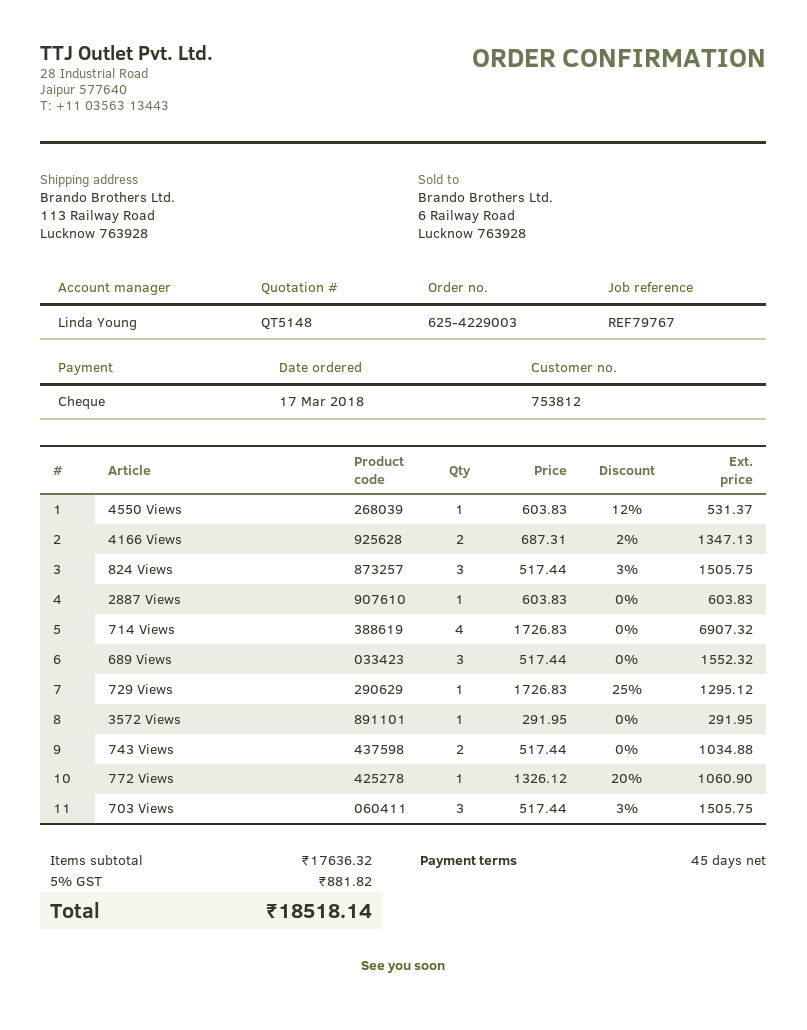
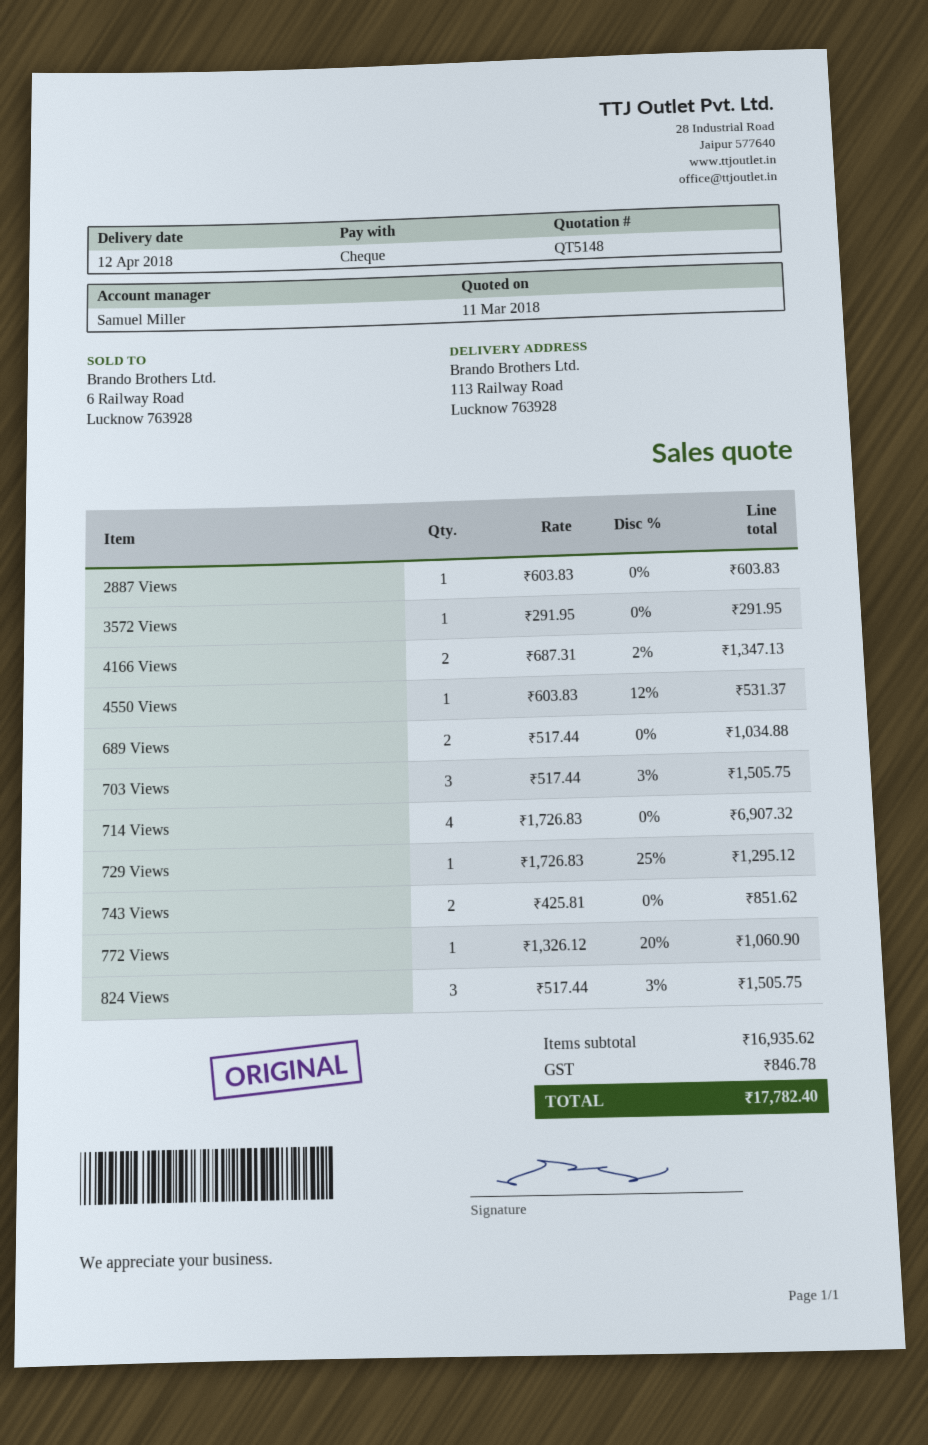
sales rep: Linda Young -> Samuel Miller
689 Views: 3 x 517.44 = 1552.32 -> 2 x 517.44 = 1034.88
743 Views: 2 x 517.44 = 1034.88 -> 2 x 425.81 = 851.62
subtotal: 17636.32 -> 16935.62
tax: 881.82 -> 846.78
total: 18518.14 -> 17782.40

